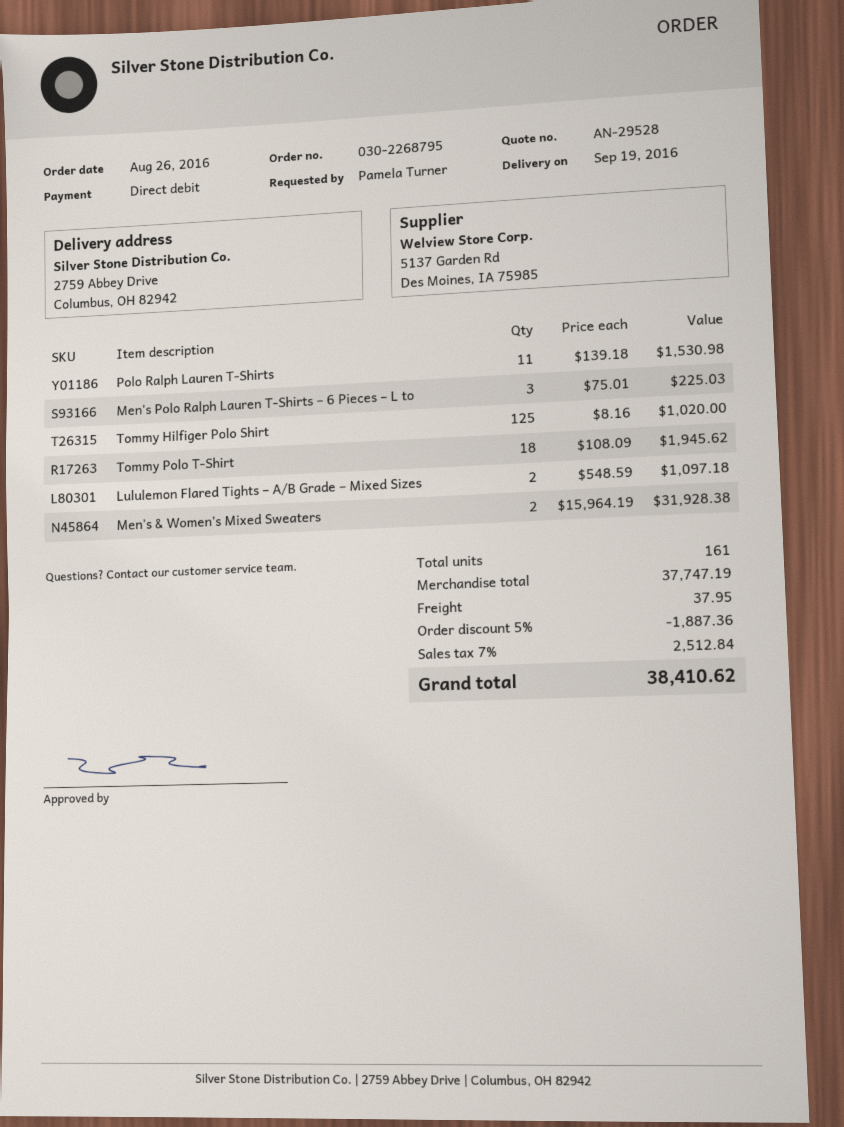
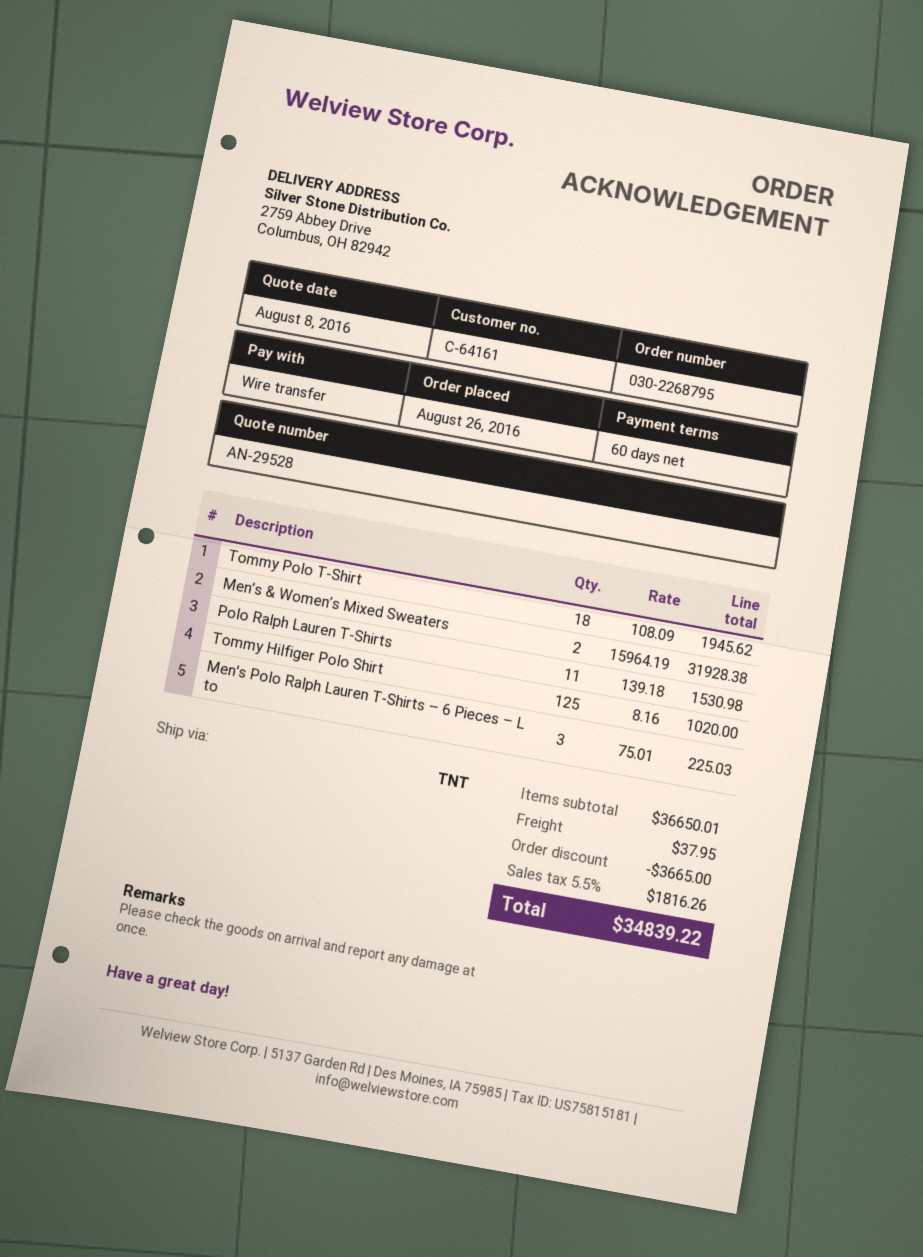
payment method: direct debit -> bank transfer
Lululemon Flared Tights – A/B Grade – Mixed Sizes: 2 x 548.59 = 1097.18 -> none
subtotal: 37747.19 -> 36650.01
discount: 1887.36 -> 3665.00
tax: 7% = 2512.84 -> 5.5% = 1816.26
total: 38410.62 -> 34839.22

